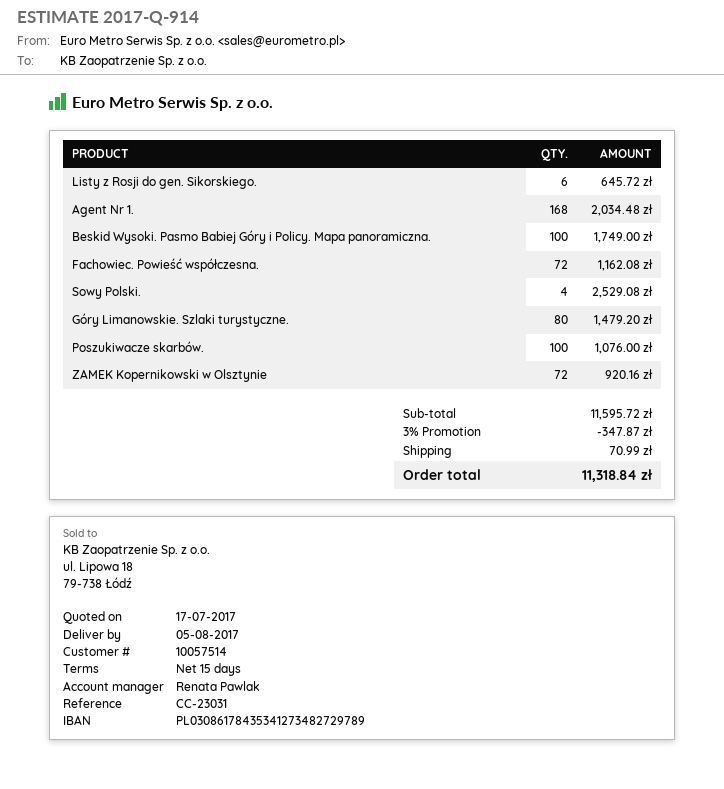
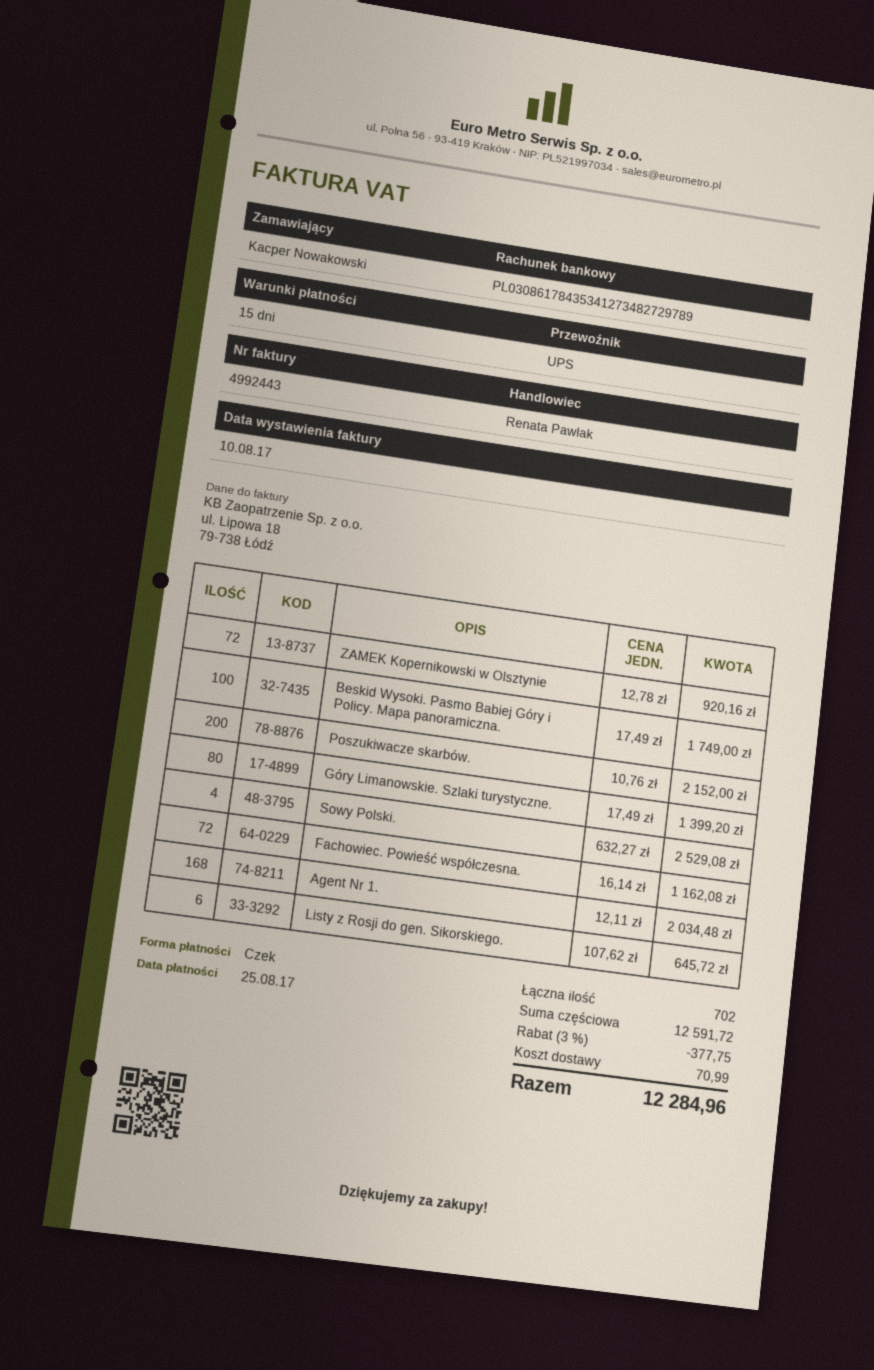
Góry Limanowskie. Szlaki turystyczne.: 80 for 1479.20 -> 80 for 1399.20
Poszukiwacze skarbów.: 100 for 1076.00 -> 200 for 2152.00
subtotal: 11595.72 -> 12591.72
discount: 3% = 347.87 -> 3% = 377.75
total: 11318.84 -> 12284.96

